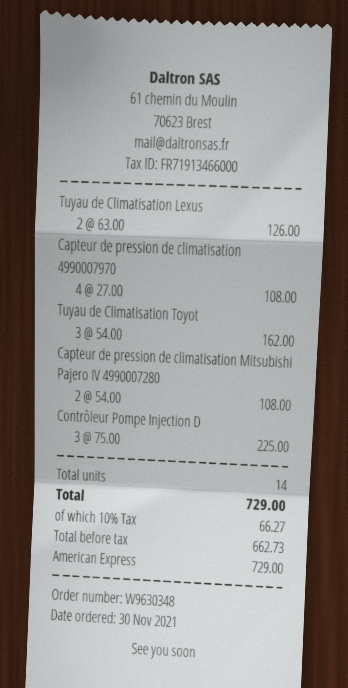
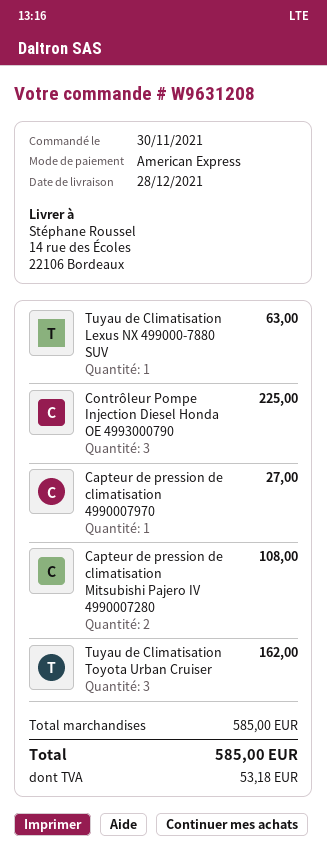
order number: W9630348 -> W9631208
Tuyau de Climatisation Lexus: 2 for 126.00 -> 1 for 63.00
Capteur de pression de climatisation 4990007970: 4 for 108.00 -> 1 for 27.00
tax: 66.27 -> 53.18
total: 729.00 -> 585.00

